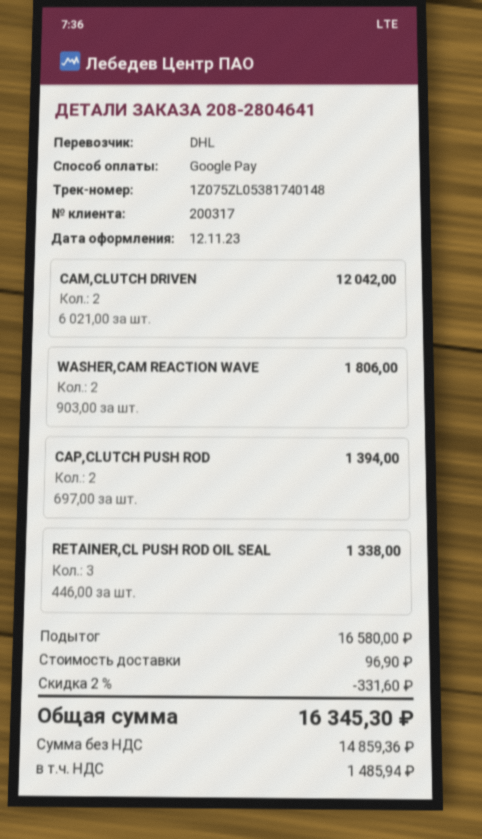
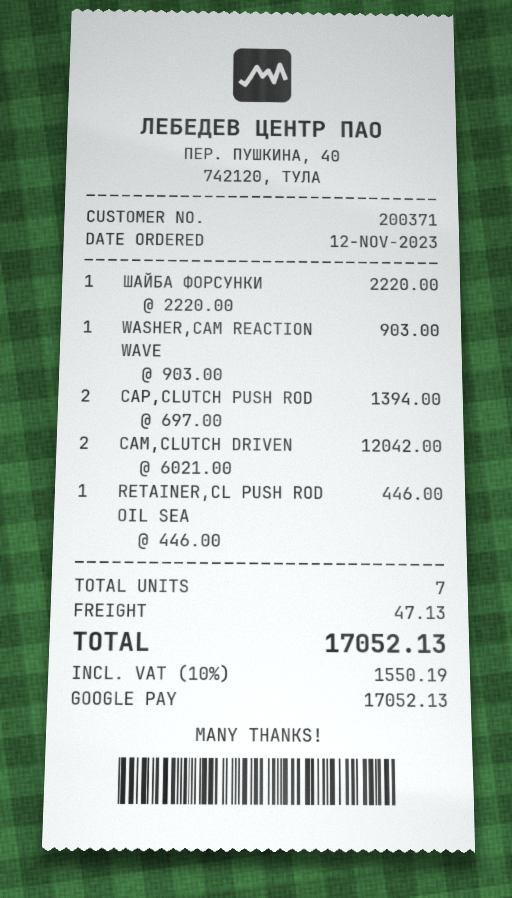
customer number: 200317 -> 200371
WASHER,CAM REACTION WAVE: 2 x 903.00 = 1806.00 -> 1 x 903.00 = 903.00
RETAINER,CL PUSH ROD OIL SEAL: 3 x 446.00 = 1338.00 -> 1 x 446.00 = 446.00
ШАЙБА ФОРСУНКИ: none -> 1 x 2220.00 = 2220.00
discount: 2% = 331.60 -> none
shipping: 96.90 -> 47.13
tax: 1485.94 -> 1550.19
total: 16345.30 -> 17052.13

